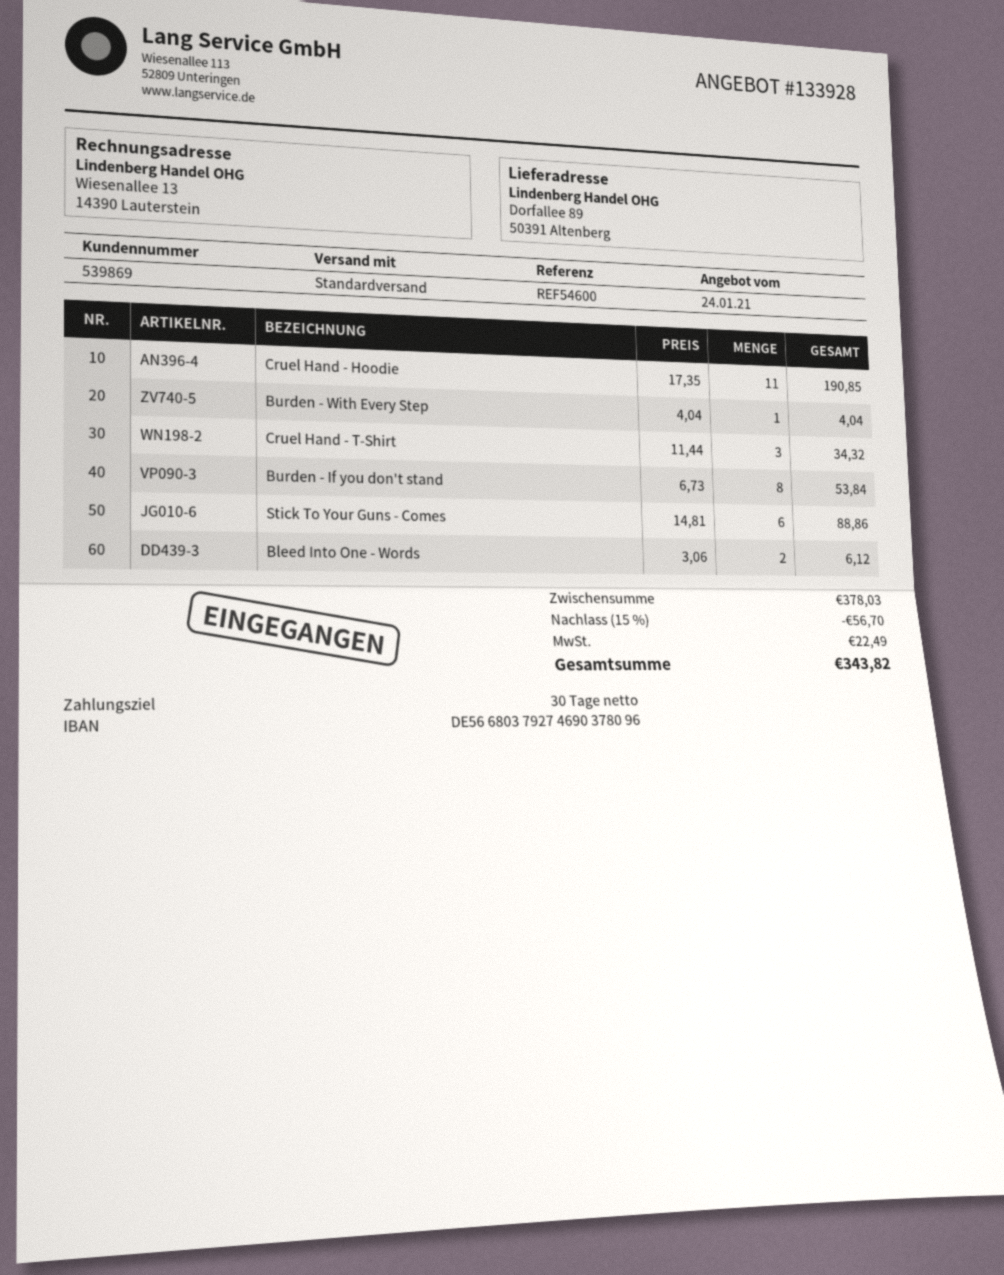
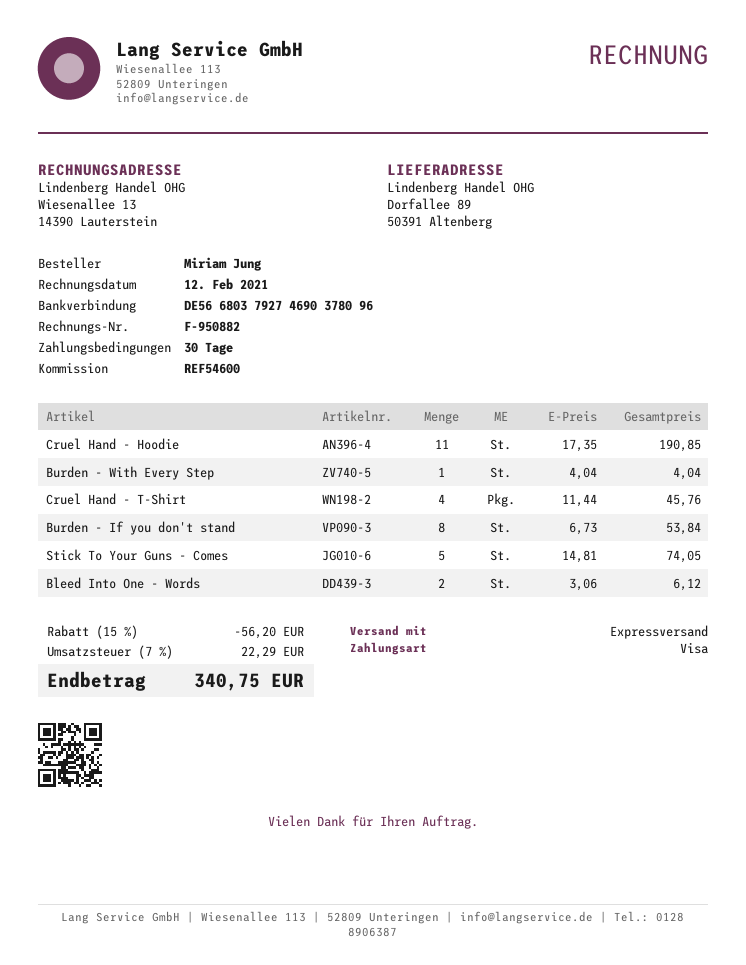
shipping method: standard -> express
Cruel Hand - T-Shirt: 3 x 11.44 = 34.32 -> 4 x 11.44 = 45.76
Stick To Your Guns - Comes: 6 x 14.81 = 88.86 -> 5 x 14.81 = 74.05
discount: 15% = 56.70 -> 15% = 56.20
tax: 22.49 -> 22.29
total: 343.82 -> 340.75

